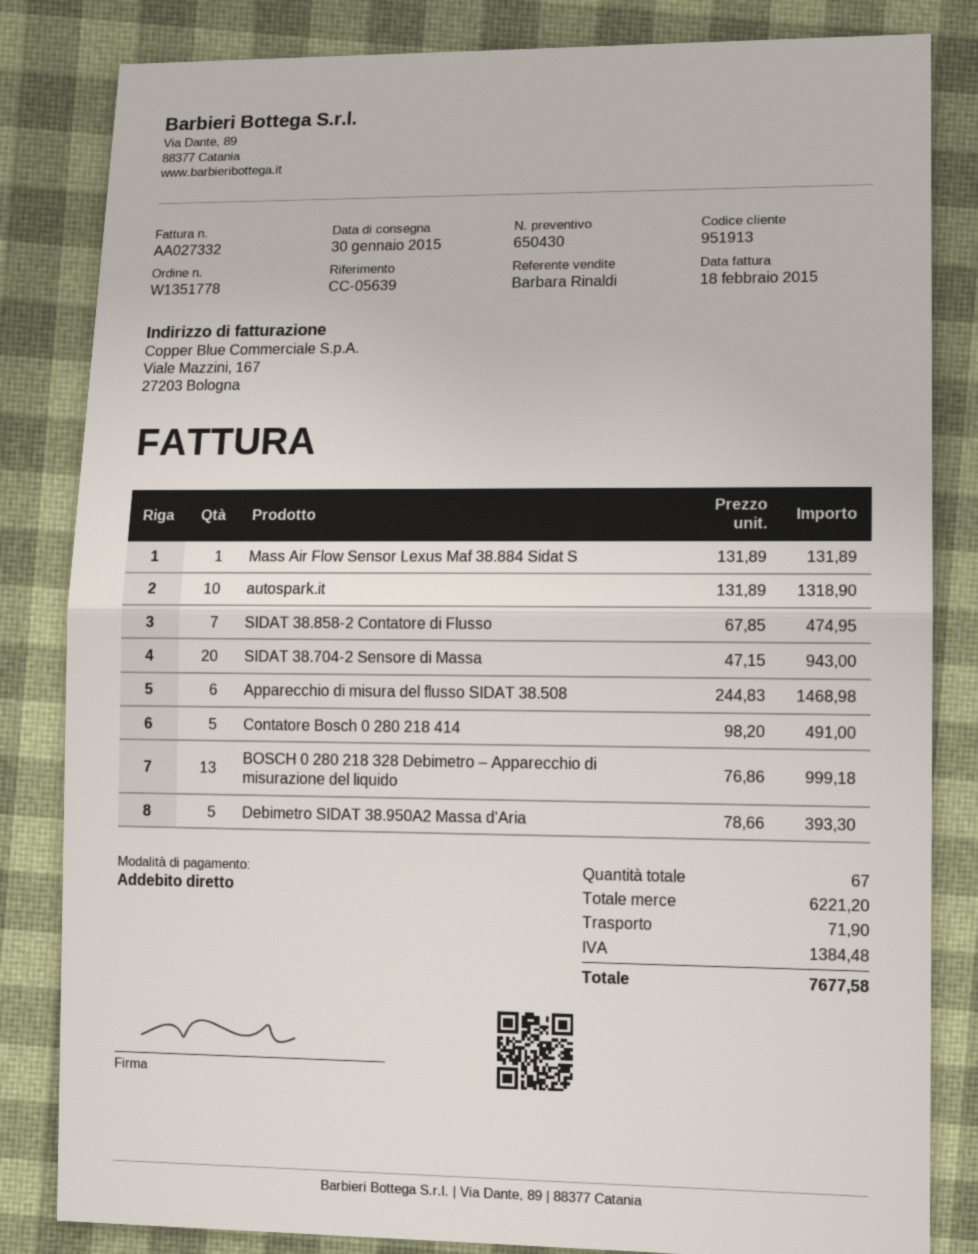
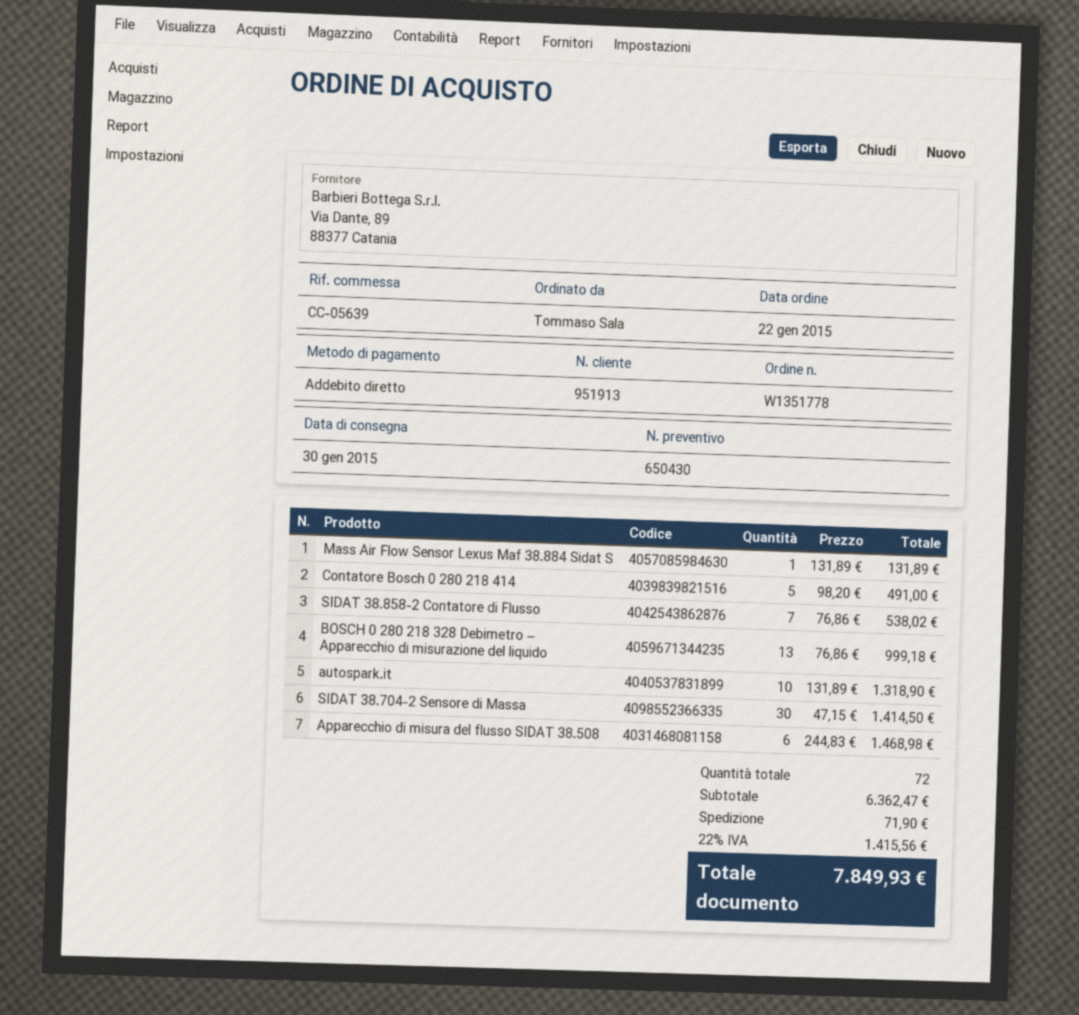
SIDAT 38.858-2 Contatore di Flusso: 7 x 67.85 = 474.95 -> 7 x 76.86 = 538.02
SIDAT 38.704-2 Sensore di Massa: 20 x 47.15 = 943.00 -> 30 x 47.15 = 1414.50
Debimetro SIDAT 38.950A2 Massa d'Aria: 5 x 78.66 = 393.30 -> none
total quantity: 67 -> 72
subtotal: 6221.20 -> 6362.47
tax: 1384.48 -> 1415.56
total: 7677.58 -> 7849.93

